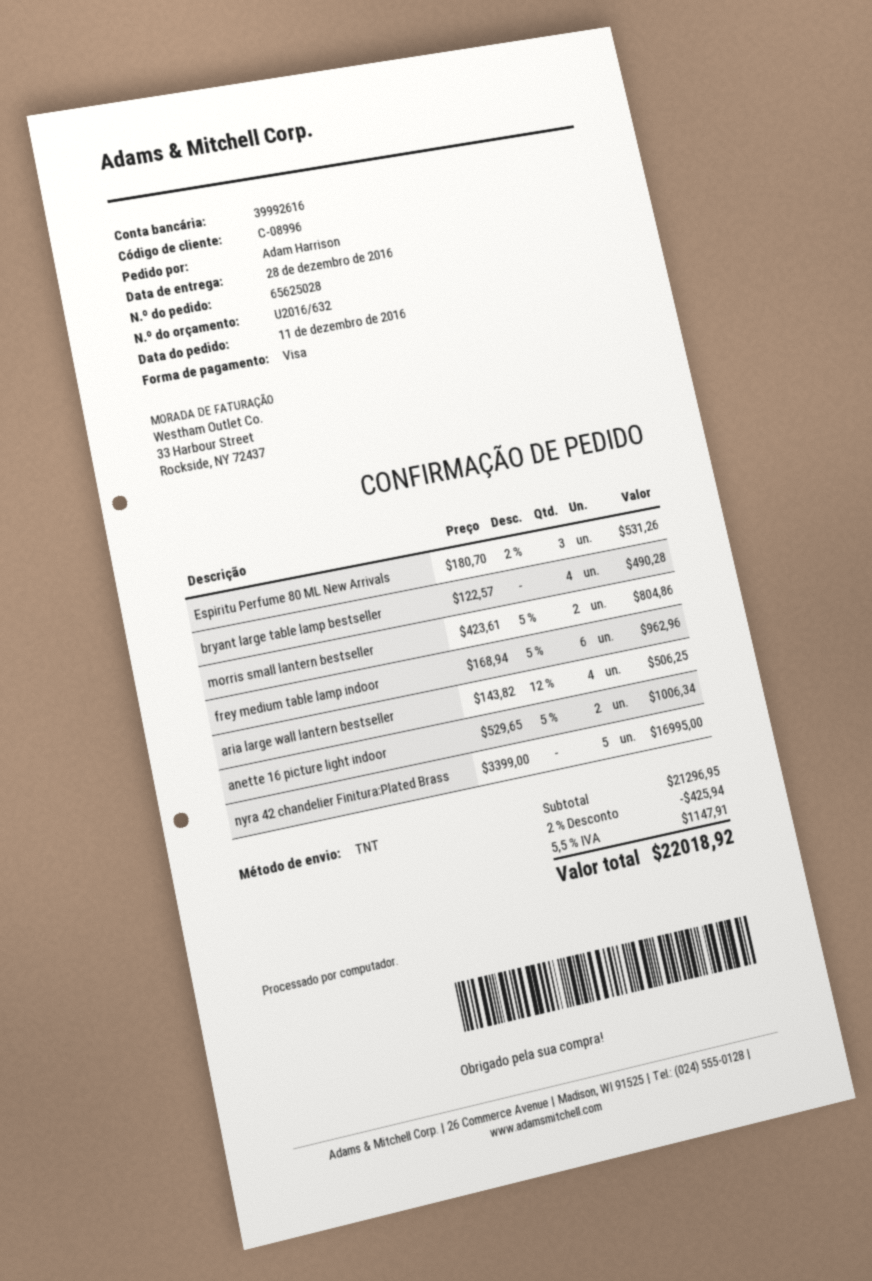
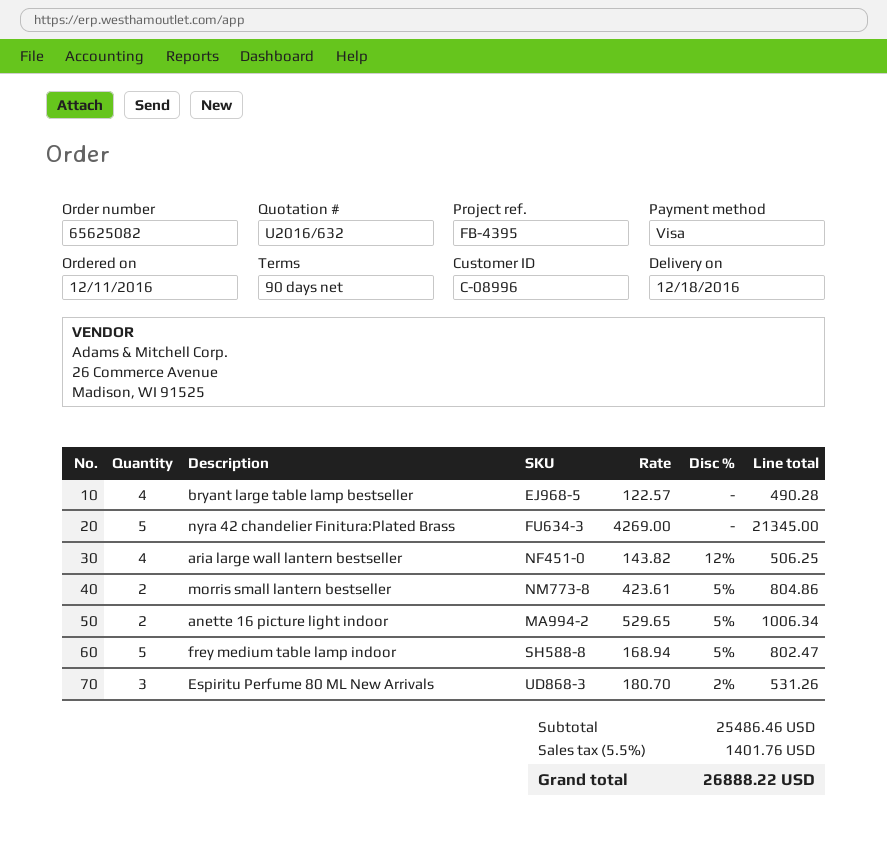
order number: 65625028 -> 65625082
delivery date: 2016-12-28 -> 2016-12-18
frey medium table lamp indoor: 6 x 168.94 - 5% = 962.96 -> 5 x 168.94 - 5% = 802.47
nyra 42 chandelier Finitura:Plated Brass: 5 x 3399.00 = 16995.00 -> 5 x 4269.00 = 21345.00
subtotal: 21296.95 -> 25486.46
discount: 2% = 425.94 -> none
tax: 5.5% = 1147.91 -> 5.5% = 1401.76
total: 22018.92 -> 26888.22

